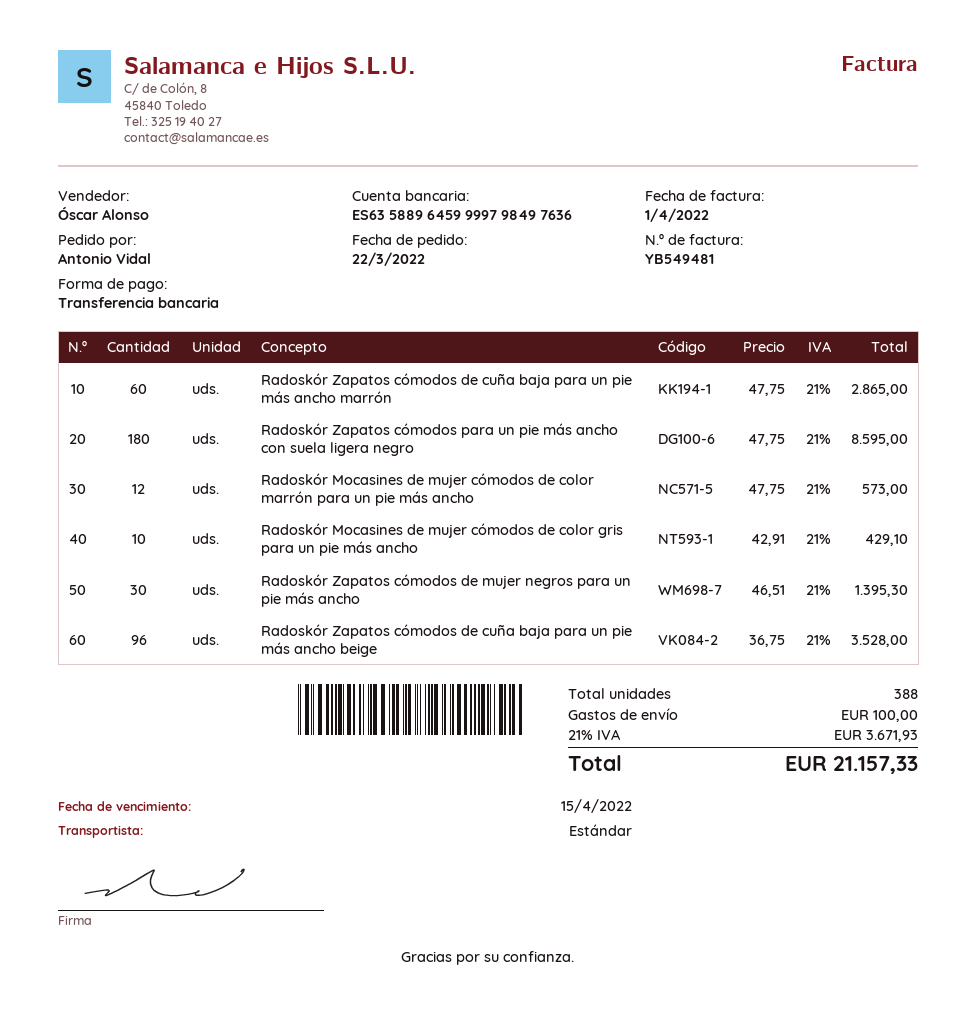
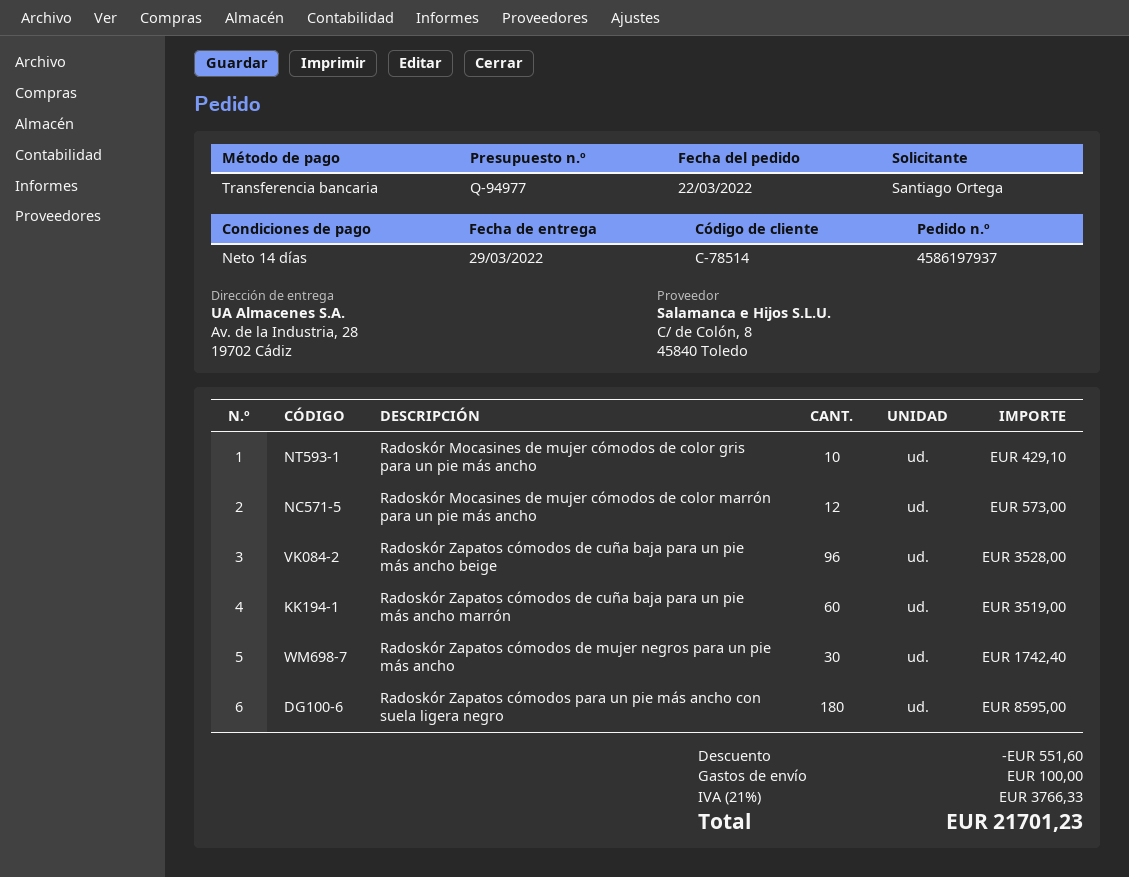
ordered by: Antonio Vidal -> Santiago Ortega
Radoskór Zapatos cómodos de cuña baja para un pie más ancho marrón: 60 for 2865.00 -> 60 for 3519.00
Radoskór Zapatos cómodos de mujer negros para un pie más ancho: 30 for 1395.30 -> 30 for 1742.40
discount: none -> 551.60
tax: 21% = 3671.93 -> 21% = 3766.33
total: 21157.33 -> 21701.23

